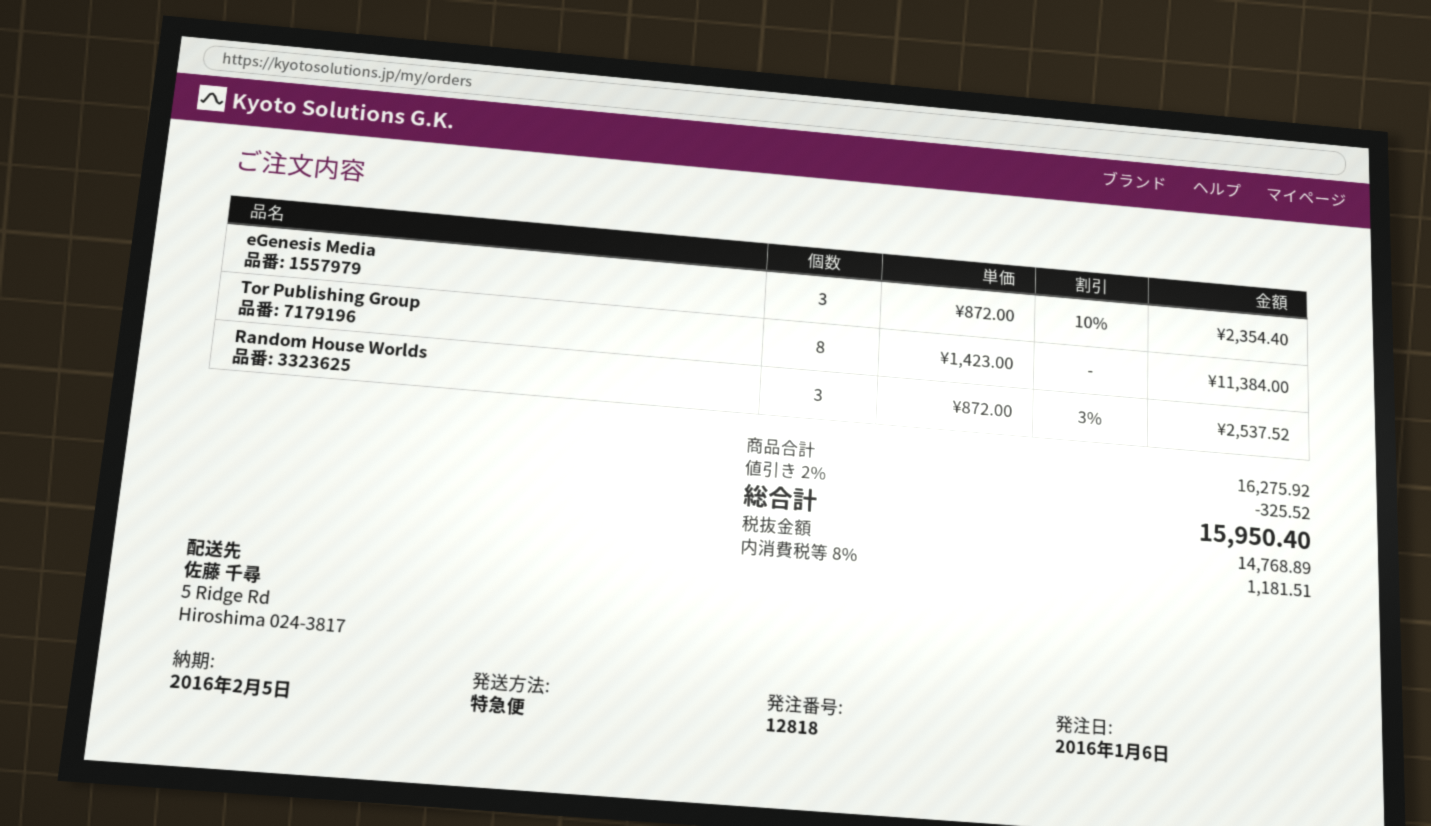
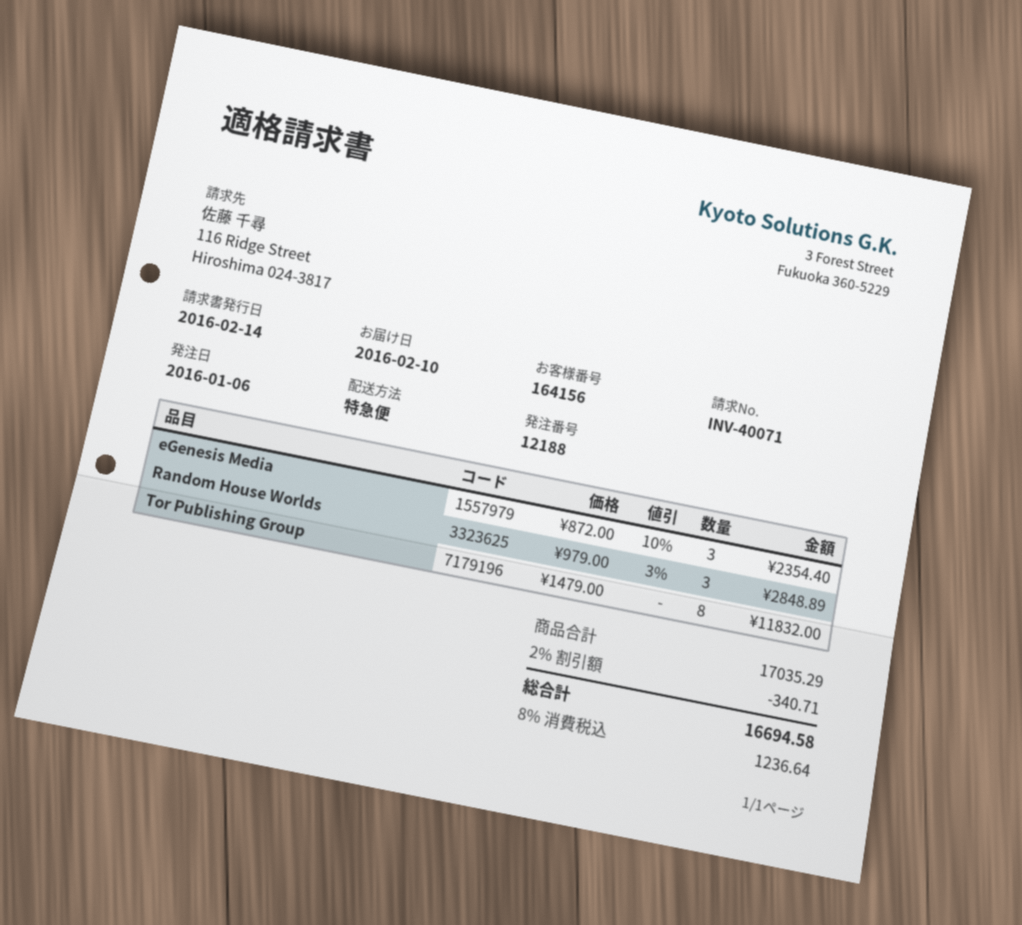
order number: 12818 -> 12188
delivery date: 2016-02-05 -> 2016-02-10
Tor Publishing Group: 8 x 1423.00 = 11384.00 -> 8 x 1479.00 = 11832.00
Random House Worlds: 3 x 872.00 - 3% = 2537.52 -> 3 x 979.00 - 3% = 2848.89
subtotal: 16275.92 -> 17035.29
discount: 2% = 325.52 -> 2% = 340.71
tax: 8% = 1181.51 -> 8% = 1236.64
total: 15950.40 -> 16694.58

